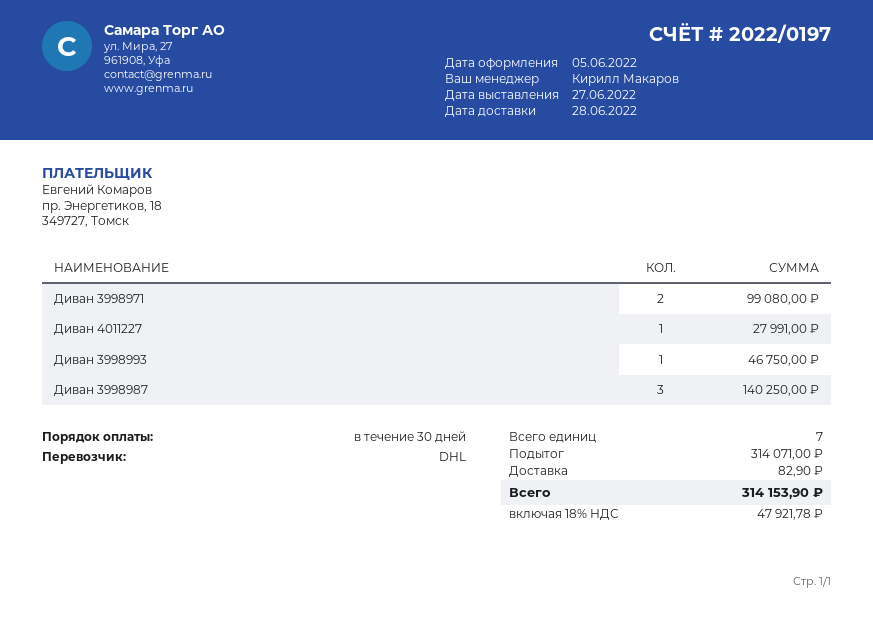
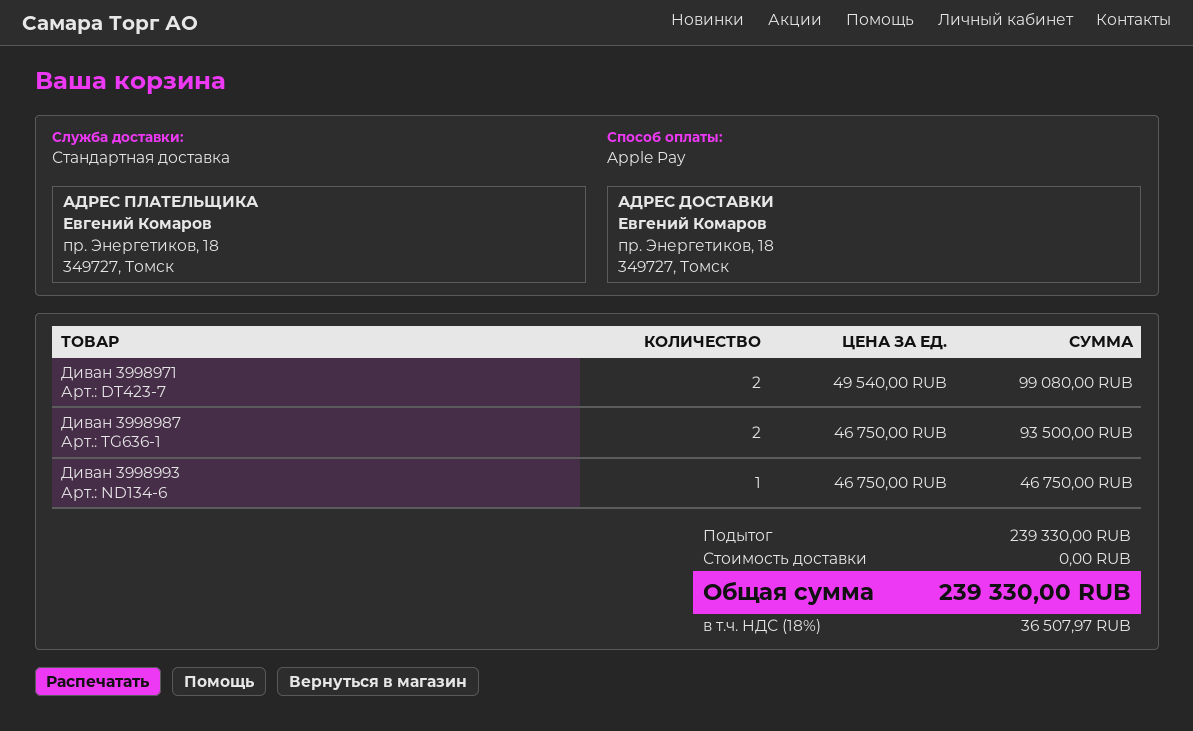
shipping method: DHL -> standard
Диван 4011227: 1 for 27991.00 -> none
Диван 3998987: 3 for 140250.00 -> 2 for 93500.00
subtotal: 314071.00 -> 239330.00
shipping: 82.90 -> 0.00
tax: 18% = 47921.78 -> 18% = 36507.97
total: 314153.90 -> 239330.00

